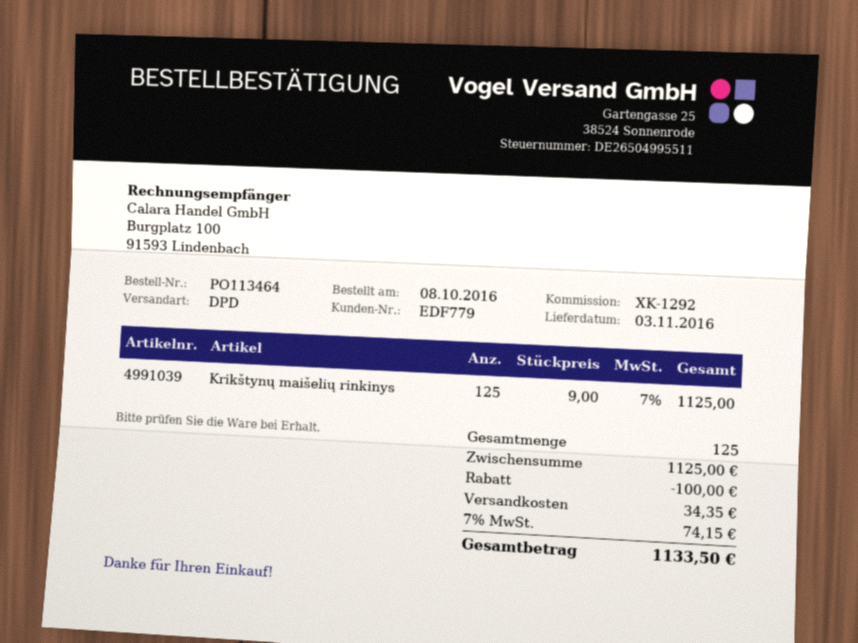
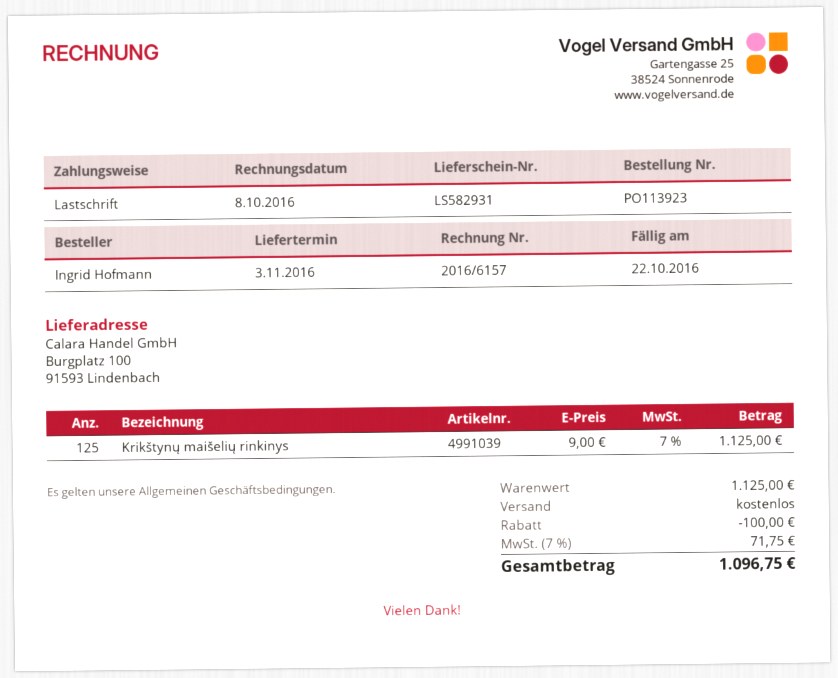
order number: PO113464 -> PO113923
shipping: 34.35 -> 0.00
tax: 7% = 74.15 -> 7% = 71.75
total: 1133.50 -> 1096.75

